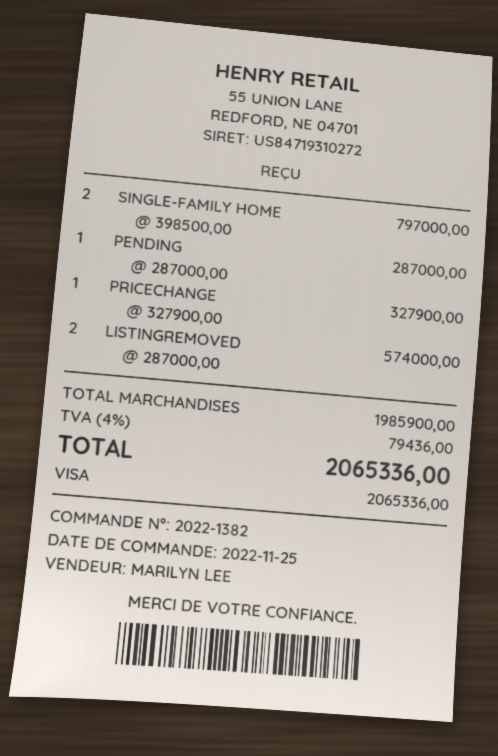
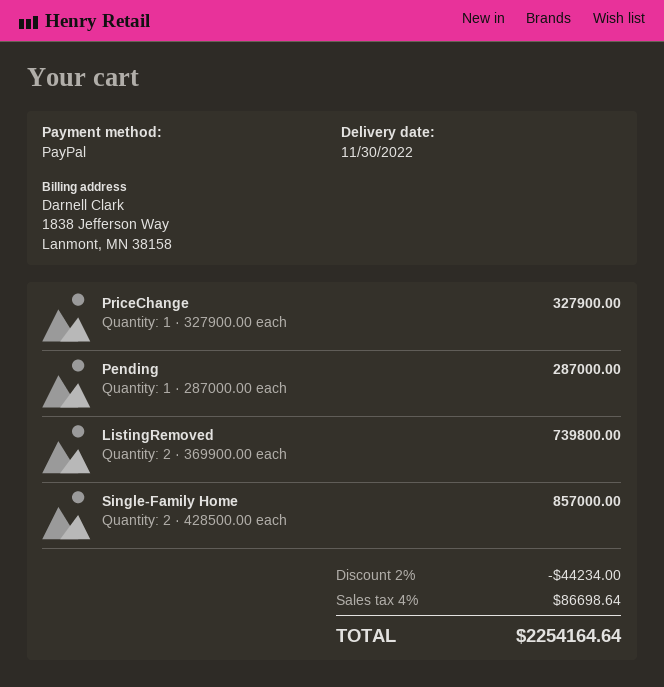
payment method: Visa -> PayPal
SINGLE-FAMILY HOME: 2 x 398500.00 = 797000.00 -> 2 x 428500.00 = 857000.00
LISTINGREMOVED: 2 x 287000.00 = 574000.00 -> 2 x 369900.00 = 739800.00
discount: none -> 2% = 44234.00
tax: 4% = 79436.00 -> 4% = 86698.64
total: 2065336.00 -> 2254164.64

